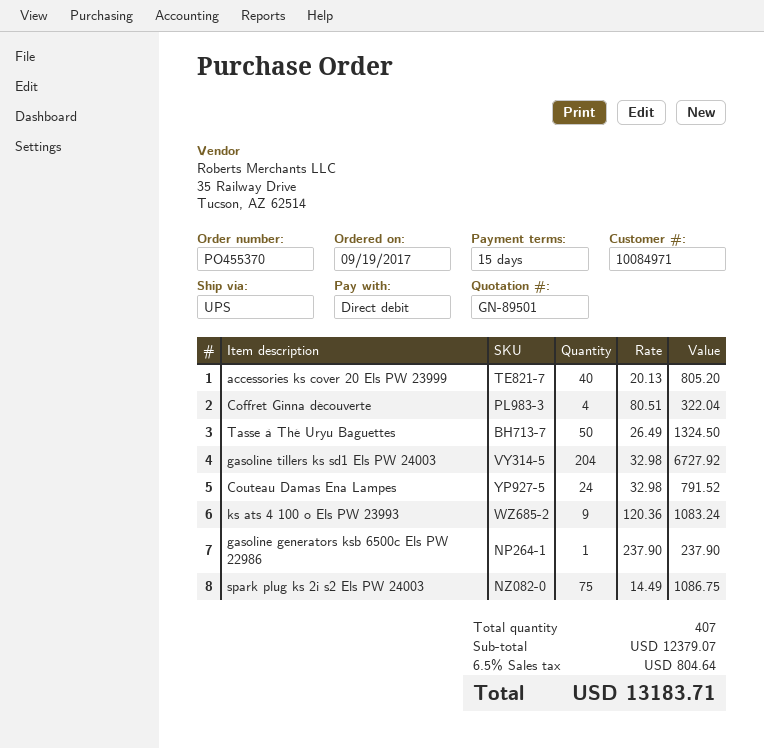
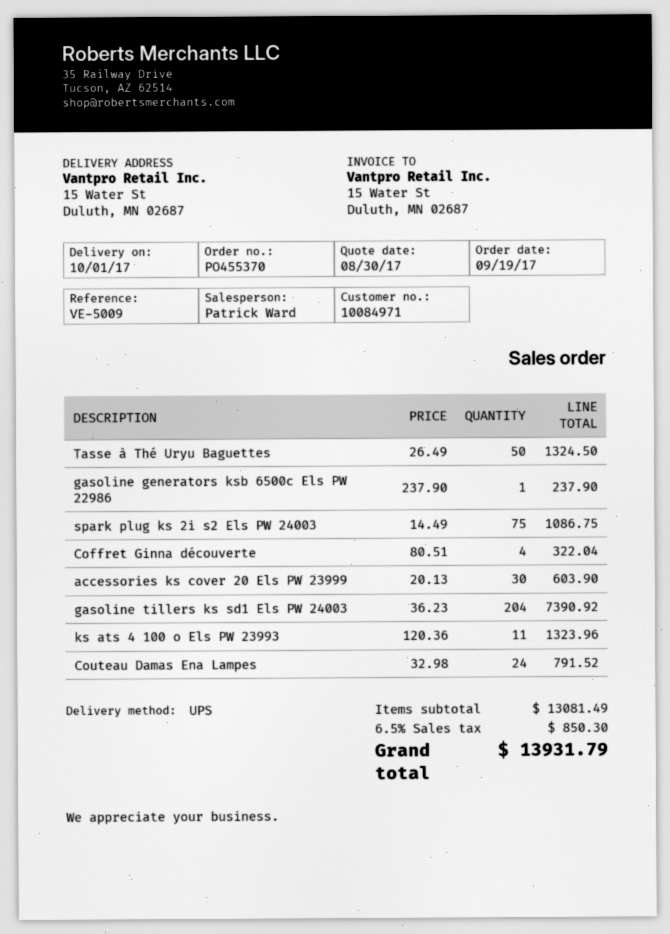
accessories ks cover 20 Els PW 23999: 40 x 20.13 = 805.20 -> 30 x 20.13 = 603.90
gasoline tillers ks sd1 Els PW 24003: 204 x 32.98 = 6727.92 -> 204 x 36.23 = 7390.92
ks ats 4 100 o Els PW 23993: 9 x 120.36 = 1083.24 -> 11 x 120.36 = 1323.96
subtotal: 12379.07 -> 13081.49
tax: 6.5% = 804.64 -> 6.5% = 850.30
total: 13183.71 -> 13931.79

